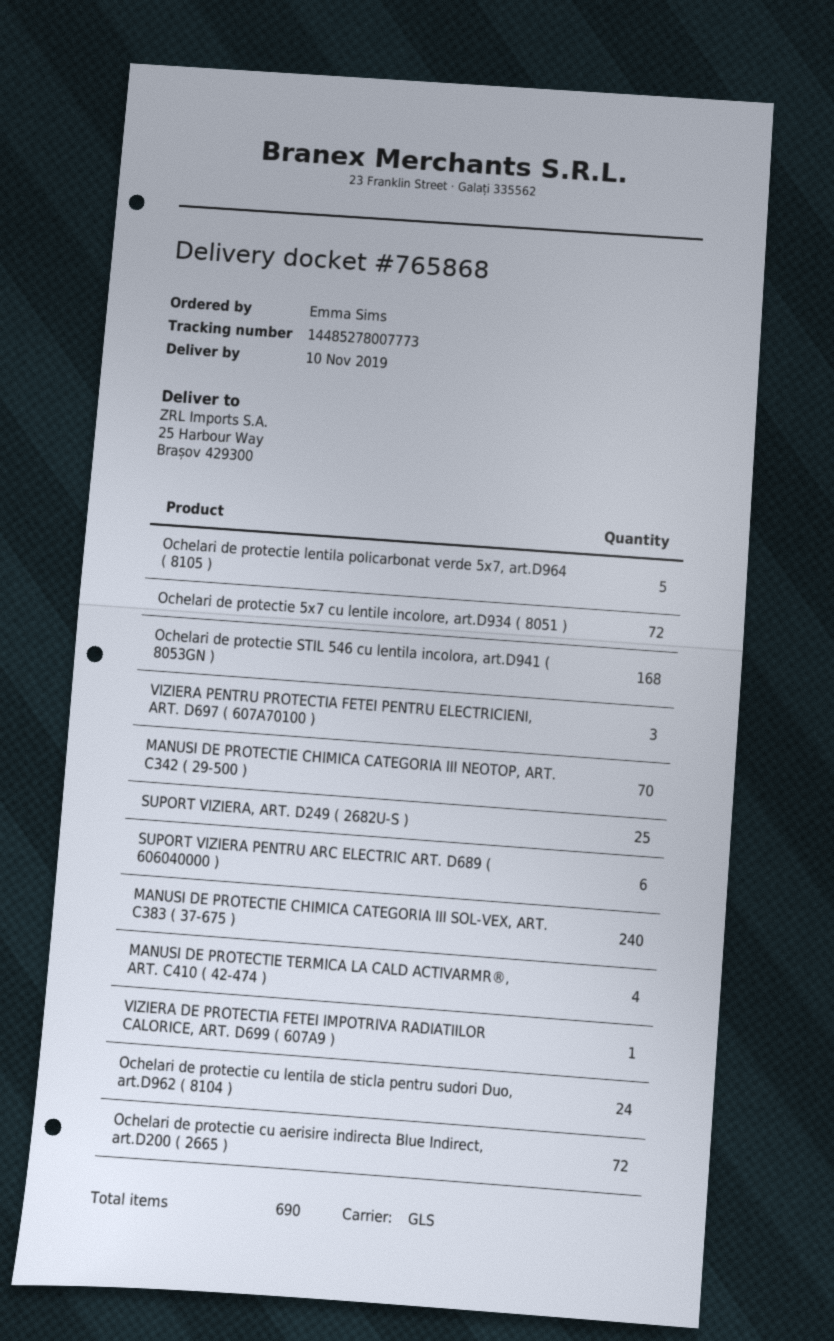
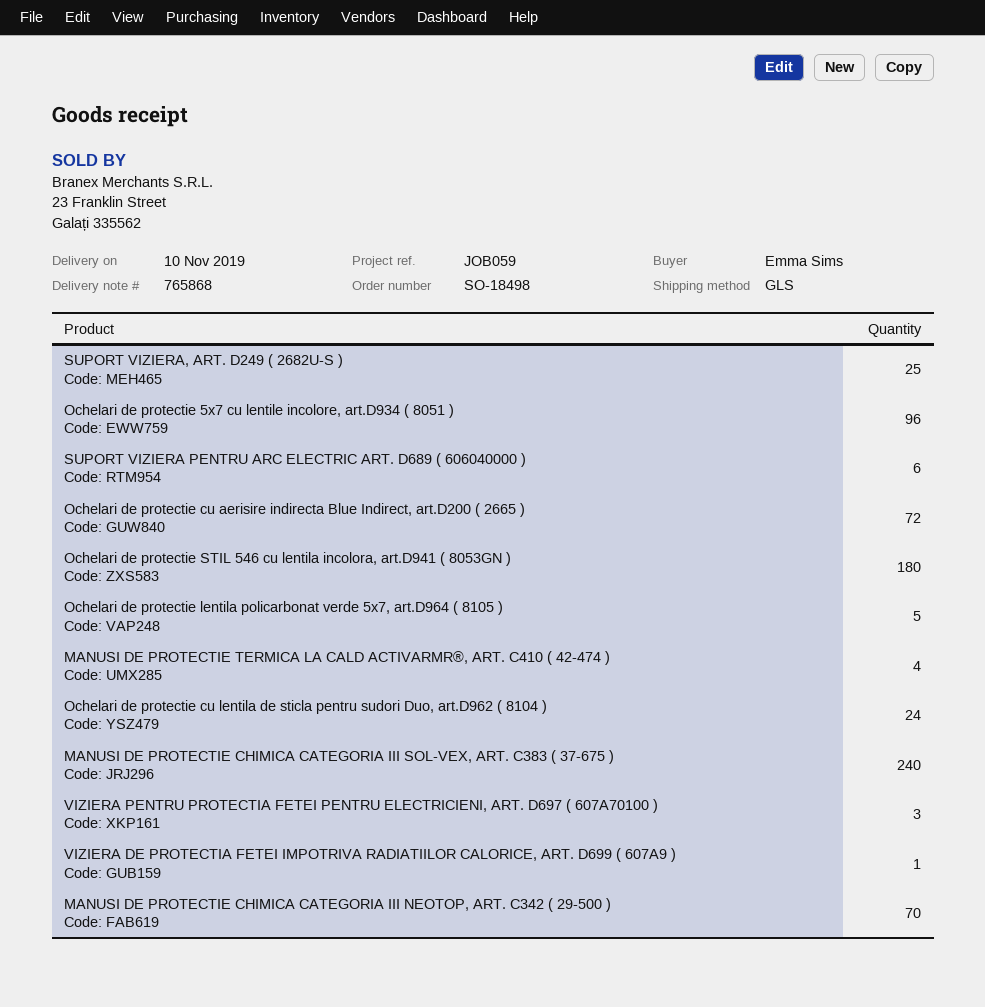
Ochelari de protectie 5x7 cu lentile incolore, art.D934 ( 8051 ): 72 -> 96
Ochelari de protectie STIL 546 cu lentila incolora, art.D941 ( 8053GN ): 168 -> 180

